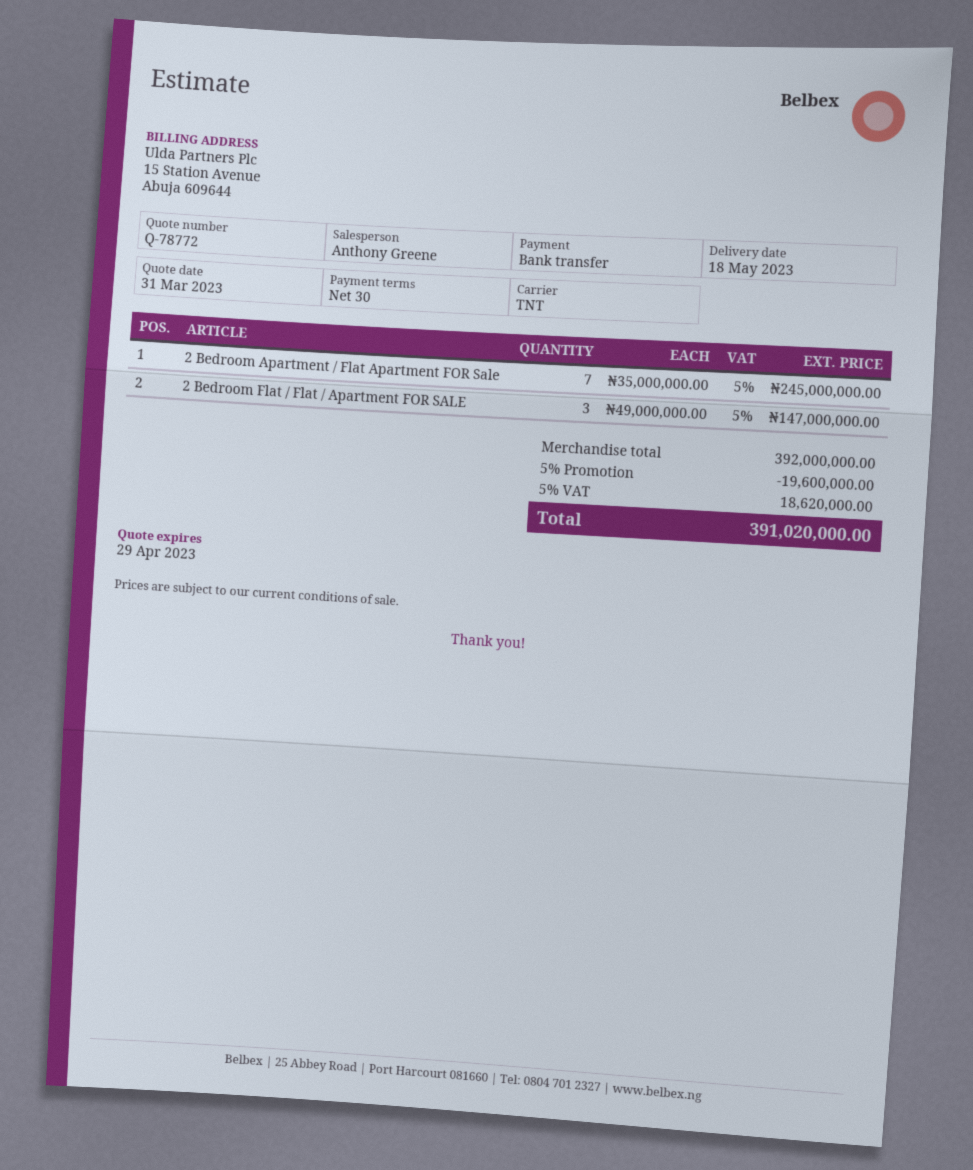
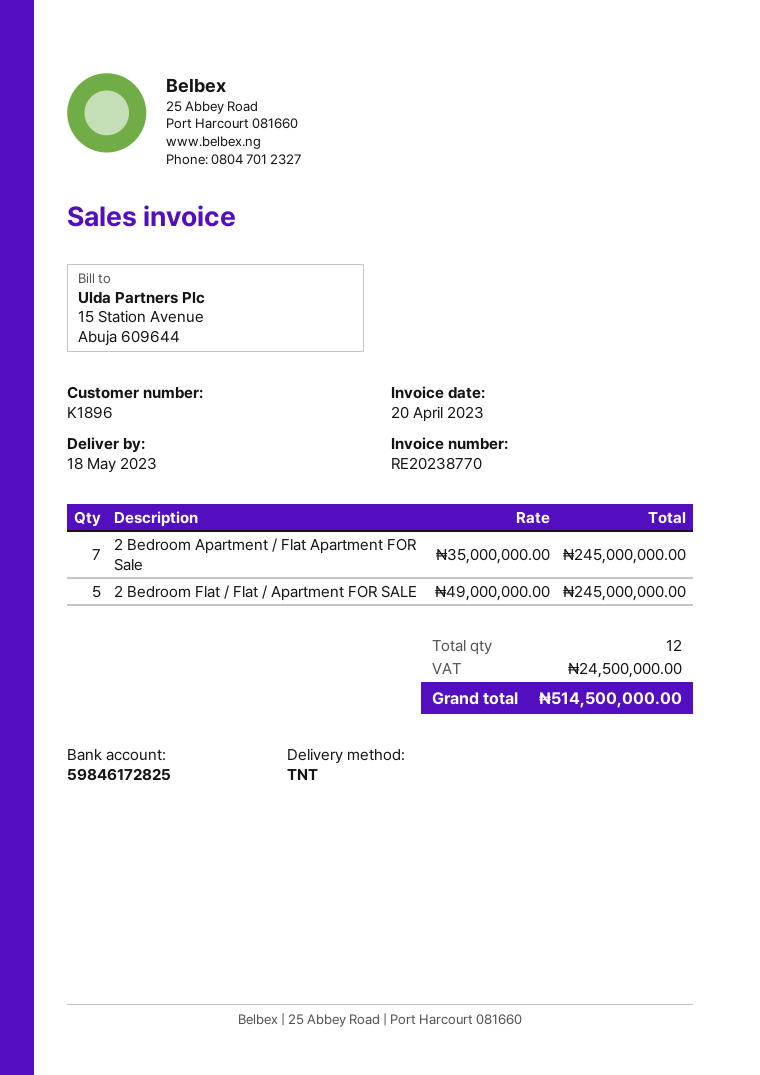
2 Bedroom Flat / Flat / Apartment FOR SALE: 3 x 49000000.00 = 147000000.00 -> 5 x 49000000.00 = 245000000.00
discount: 5% = 19600000.00 -> none
tax: 18620000.00 -> 24500000.00
total: 391020000.00 -> 514500000.00

